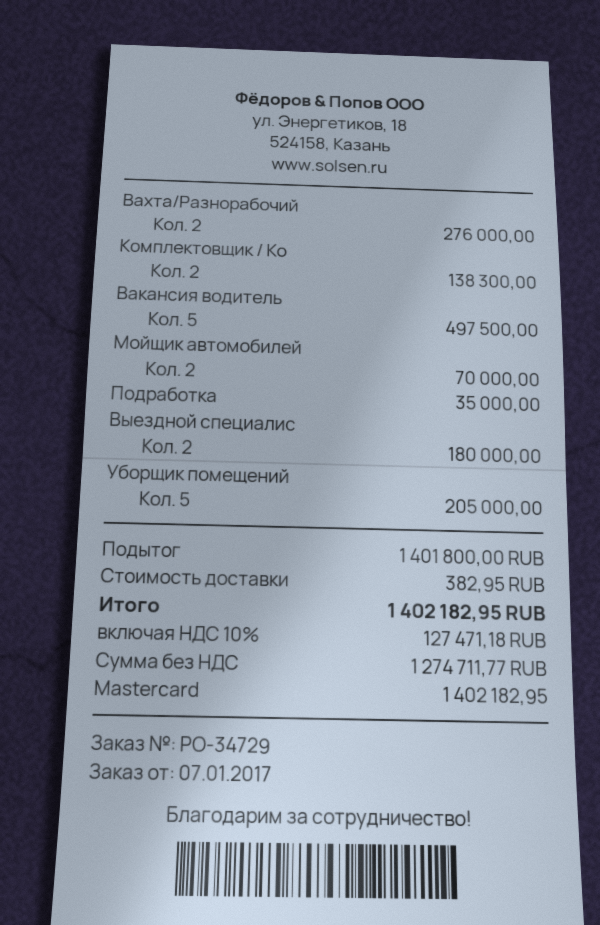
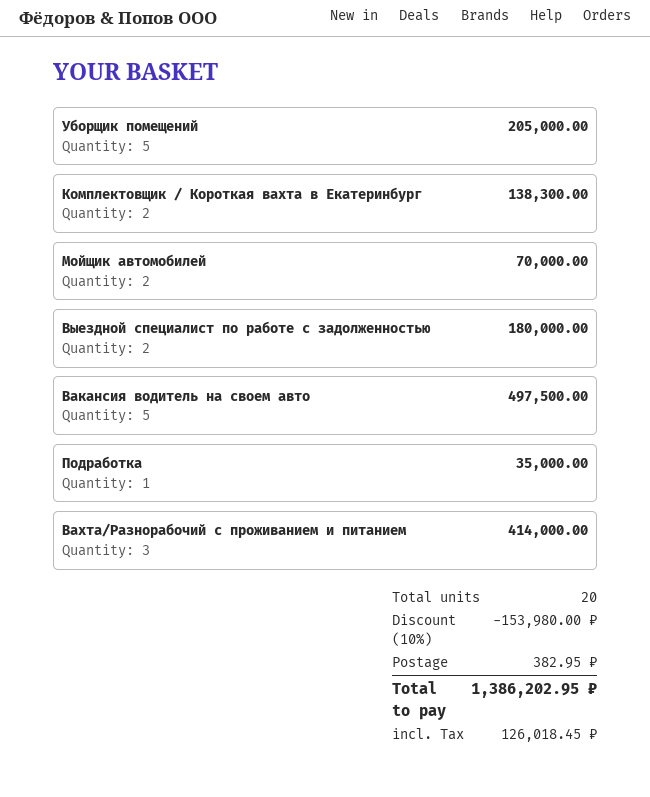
Вахта/Разнорабочий: 2 for 276000.00 -> 3 for 414000.00
discount: none -> 10% = 153980.00
tax: 127471.18 -> 126018.45
total: 1402182.95 -> 1386202.95

